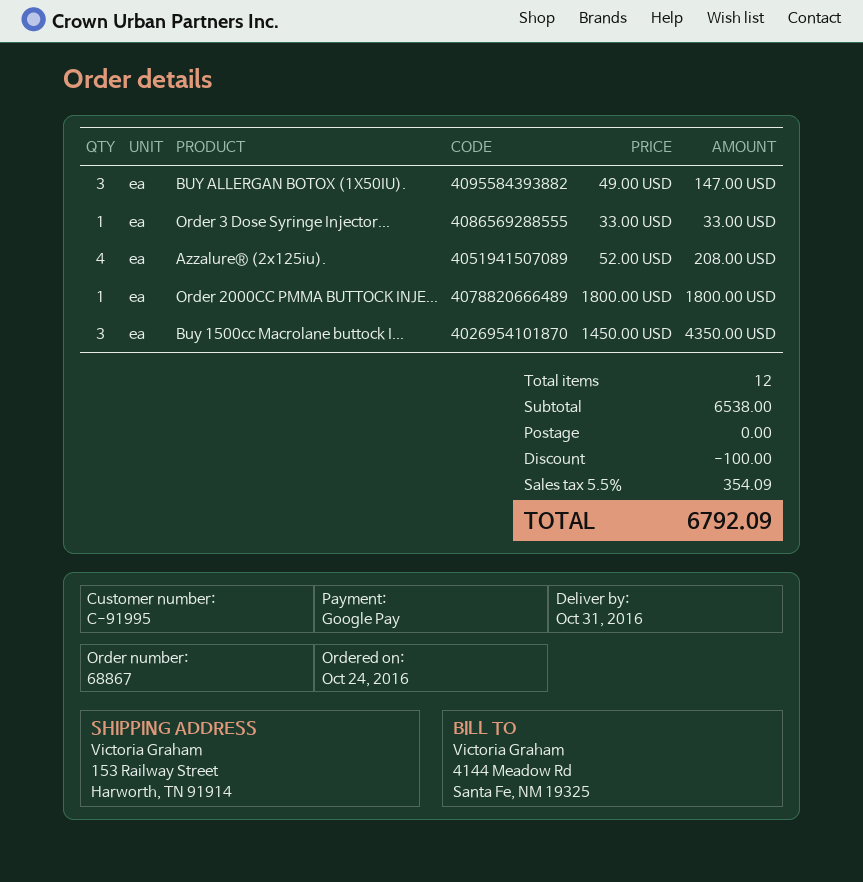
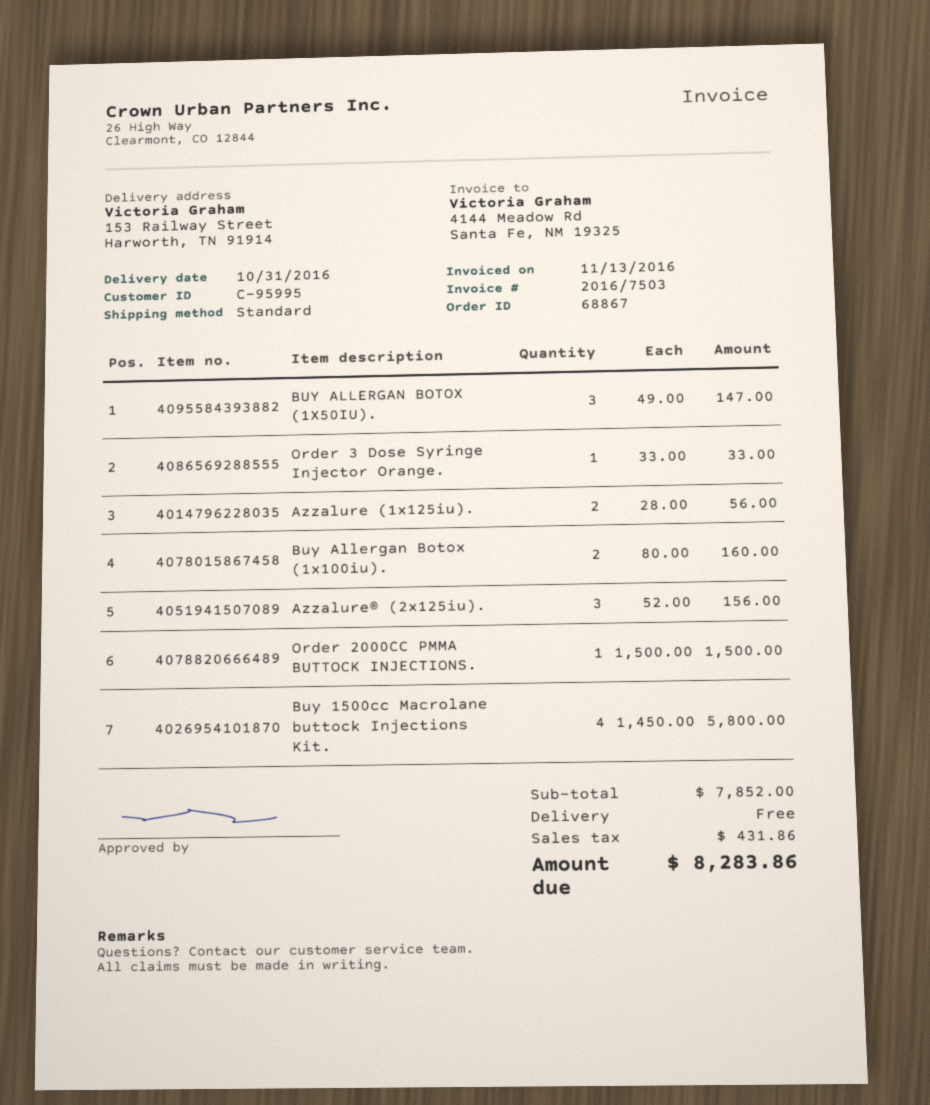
customer number: C-91995 -> C-95995
Azzalure® (2x125iu).: 4 x 52.00 = 208.00 -> 3 x 52.00 = 156.00
Order 2000CC PMMA BUTTOCK INJE...: 1 x 1800.00 = 1800.00 -> 1 x 1500.00 = 1500.00
Buy 1500cc Macrolane buttock I...: 3 x 1450.00 = 4350.00 -> 4 x 1450.00 = 5800.00
Azzalure (1x125iu).: none -> 2 x 28.00 = 56.00
Buy Allergan Botox (1x100iu).: none -> 2 x 80.00 = 160.00
subtotal: 6538.00 -> 7852.00
discount: 100.00 -> none
tax: 354.09 -> 431.86
total: 6792.09 -> 8283.86

